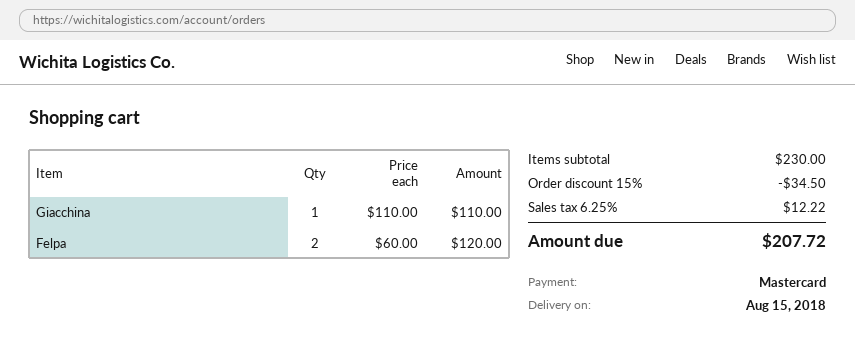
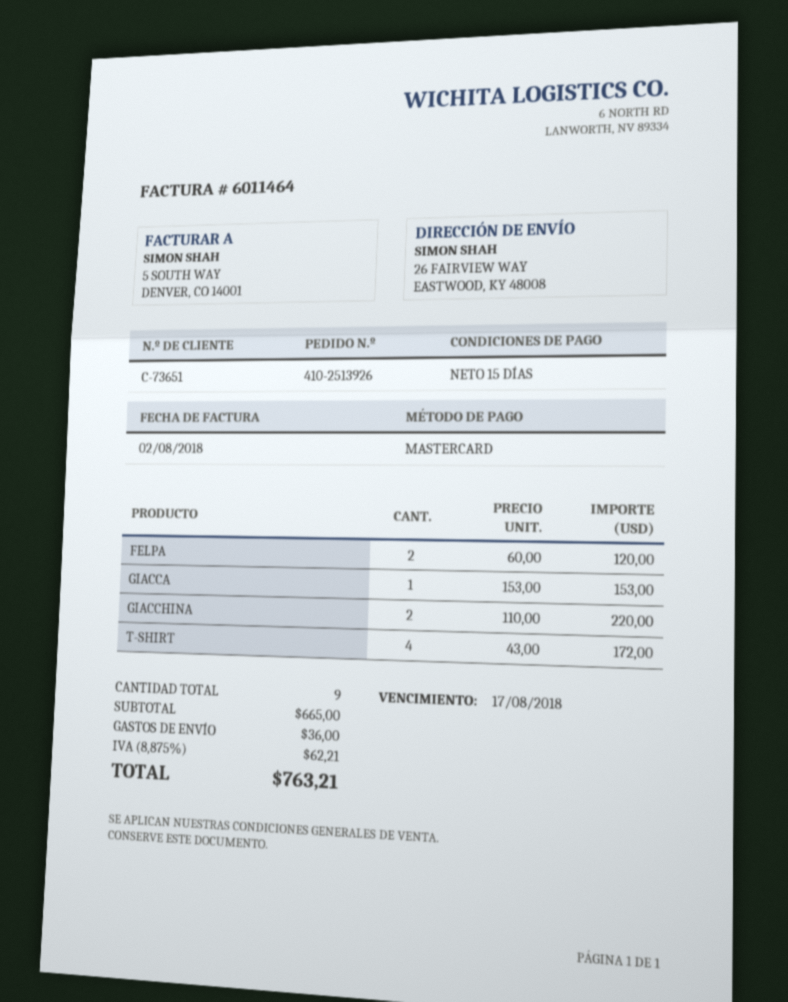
Giacchina: 1 x 110.00 = 110.00 -> 2 x 110.00 = 220.00
GIACCA: none -> 1 x 153.00 = 153.00
T-SHIRT: none -> 4 x 43.00 = 172.00
subtotal: 230.00 -> 665.00
discount: 15% = 34.50 -> none
shipping: none -> 36.00
tax: 6.25% = 12.22 -> 8.875% = 62.21
total: 207.72 -> 763.21

